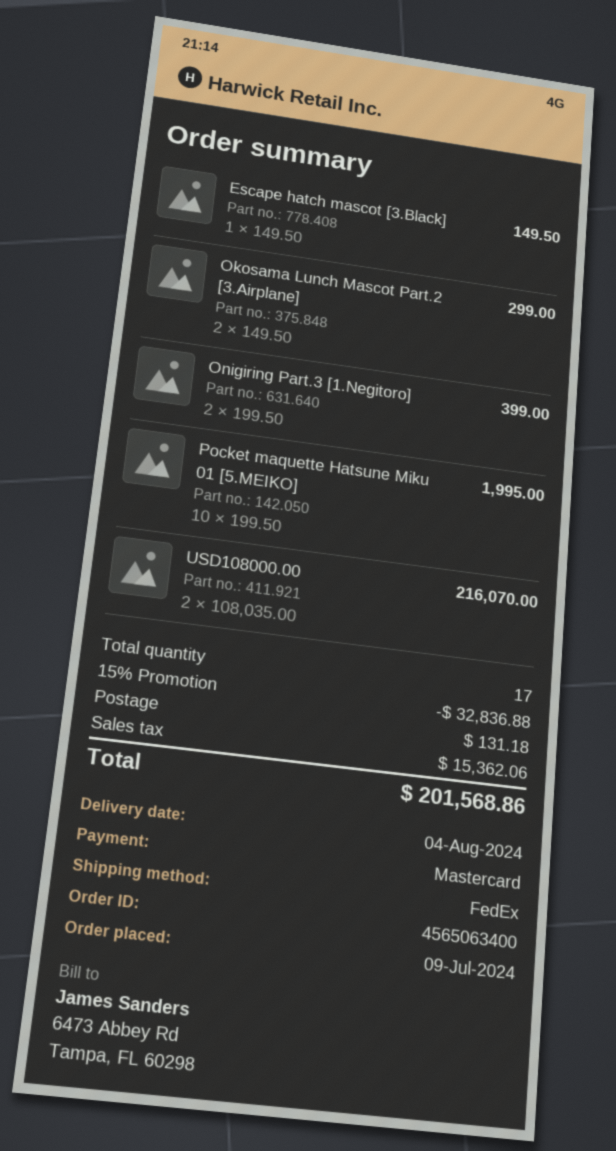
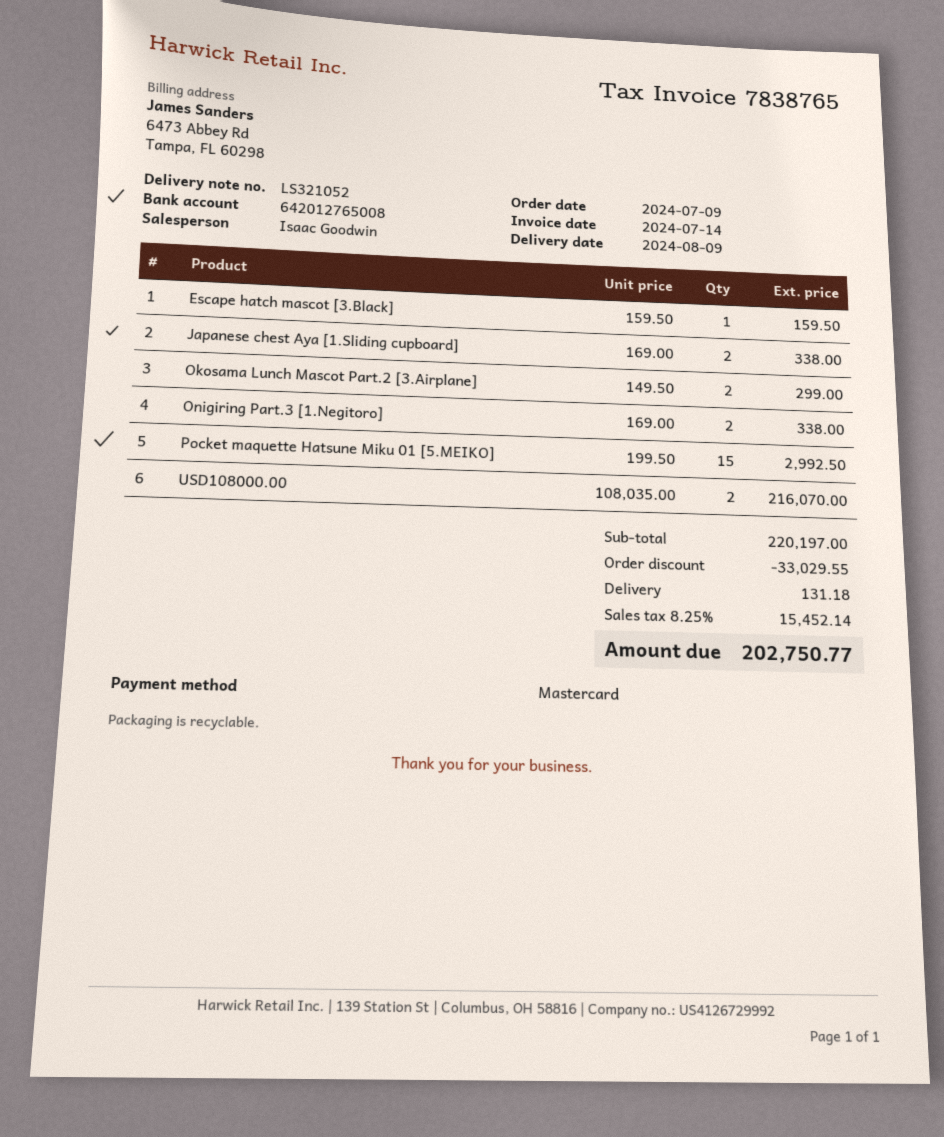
delivery date: 2024-08-04 -> 2024-08-09
Escape hatch mascot [3.Black]: 1 x 149.50 = 149.50 -> 1 x 159.50 = 159.50
Onigiring Part.3 [1.Negitoro]: 2 x 199.50 = 399.00 -> 2 x 169.00 = 338.00
Pocket maquette Hatsune Miku 01 [5.MEIKO]: 10 x 199.50 = 1995.00 -> 15 x 199.50 = 2992.50
Japanese chest Aya [1.Sliding cupboard]: none -> 2 x 169.00 = 338.00
discount: 32836.88 -> 33029.55
tax: 15362.06 -> 15452.14
total: 201568.86 -> 202750.77

